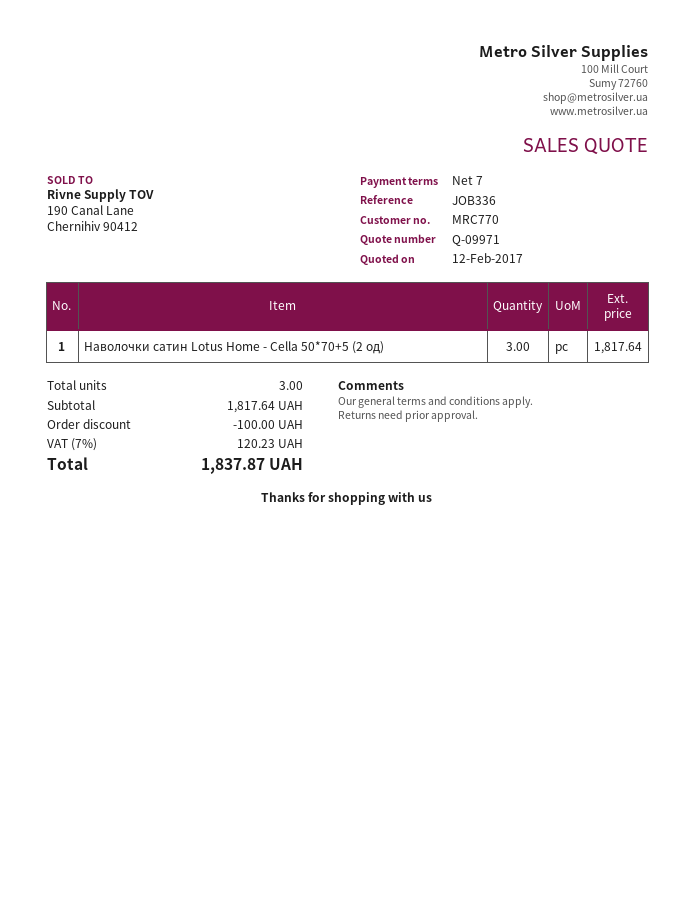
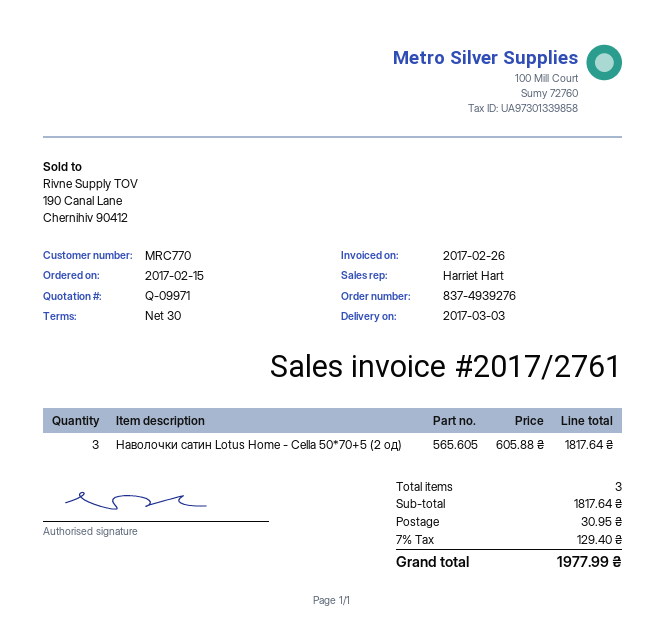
payment terms: 7 days -> 30 days
discount: 100.00 -> none
shipping: none -> 30.95
tax: 7% = 120.23 -> 7% = 129.40
total: 1837.87 -> 1977.99

